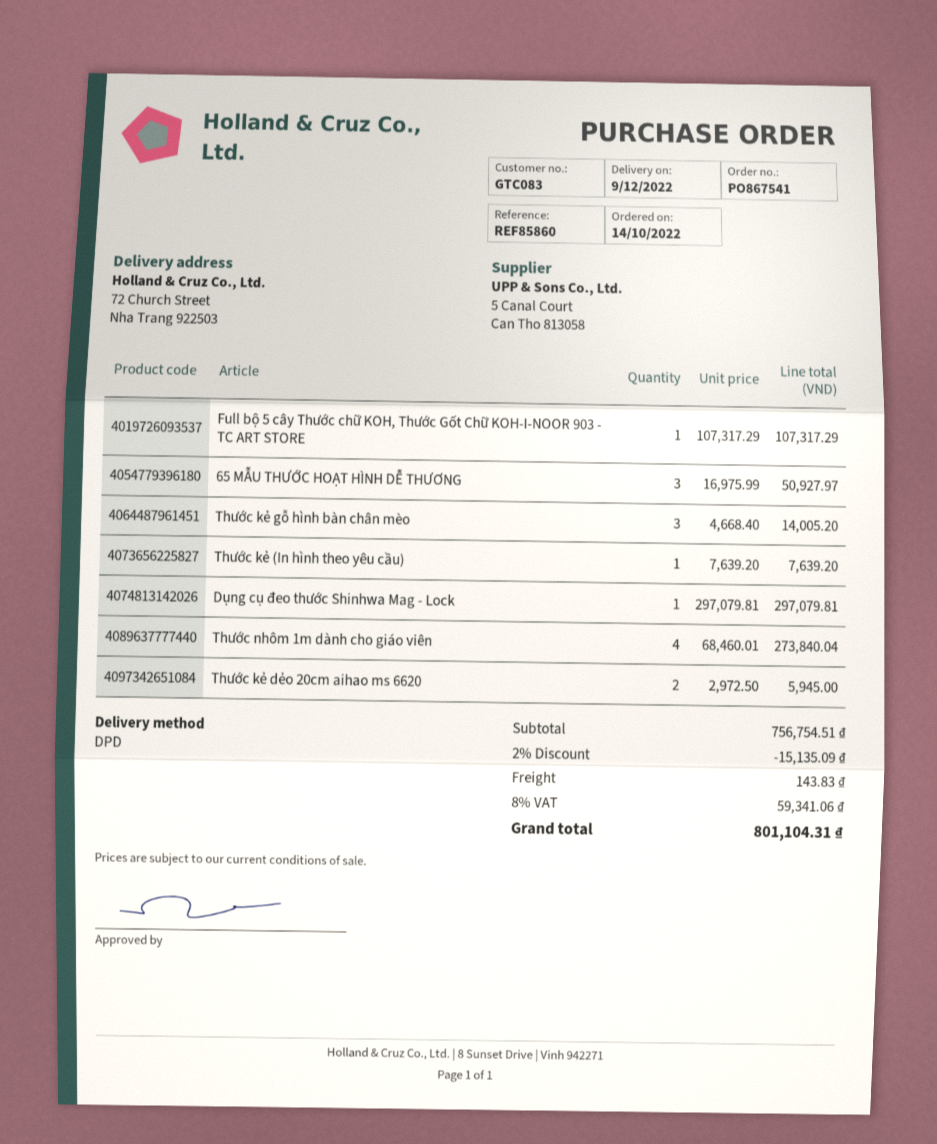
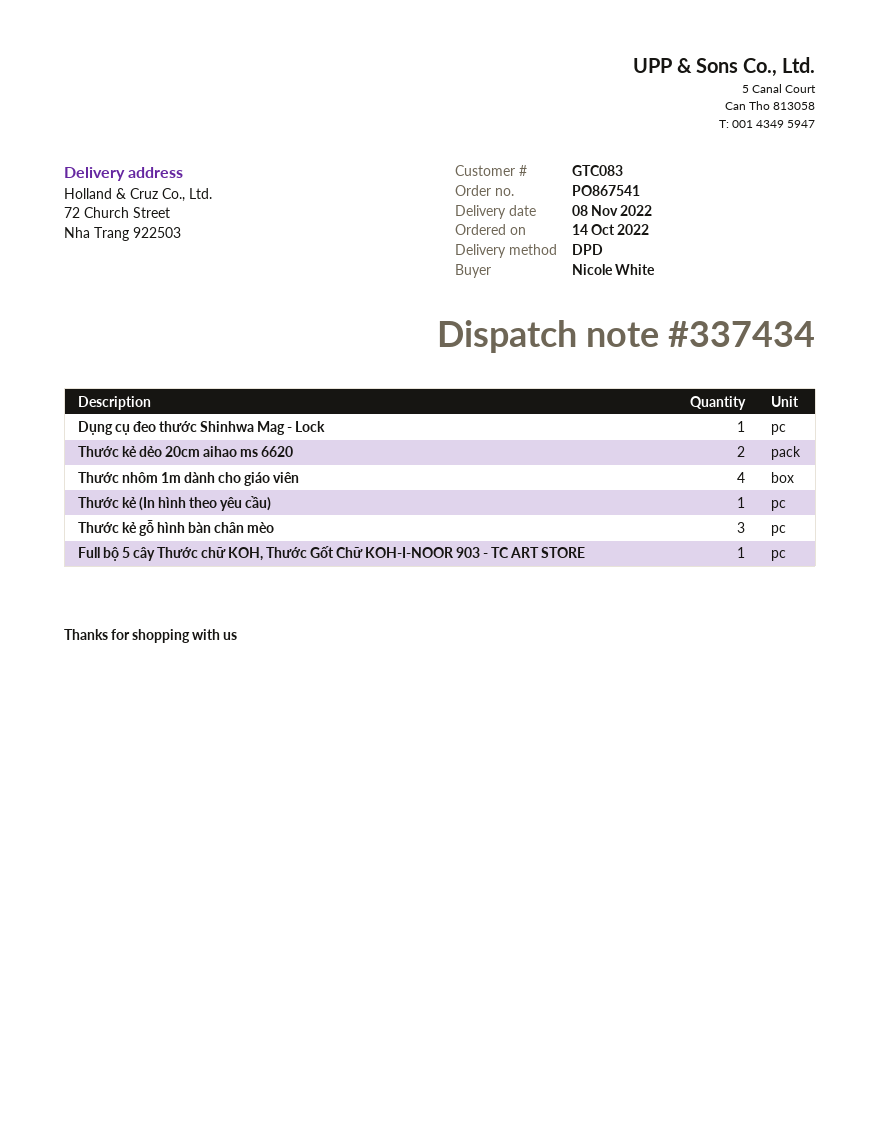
delivery date: 2022-12-09 -> 2022-11-08
65 MẪU THƯỚC HOẠT HÌNH DỄ THƯƠNG: 3 -> none

